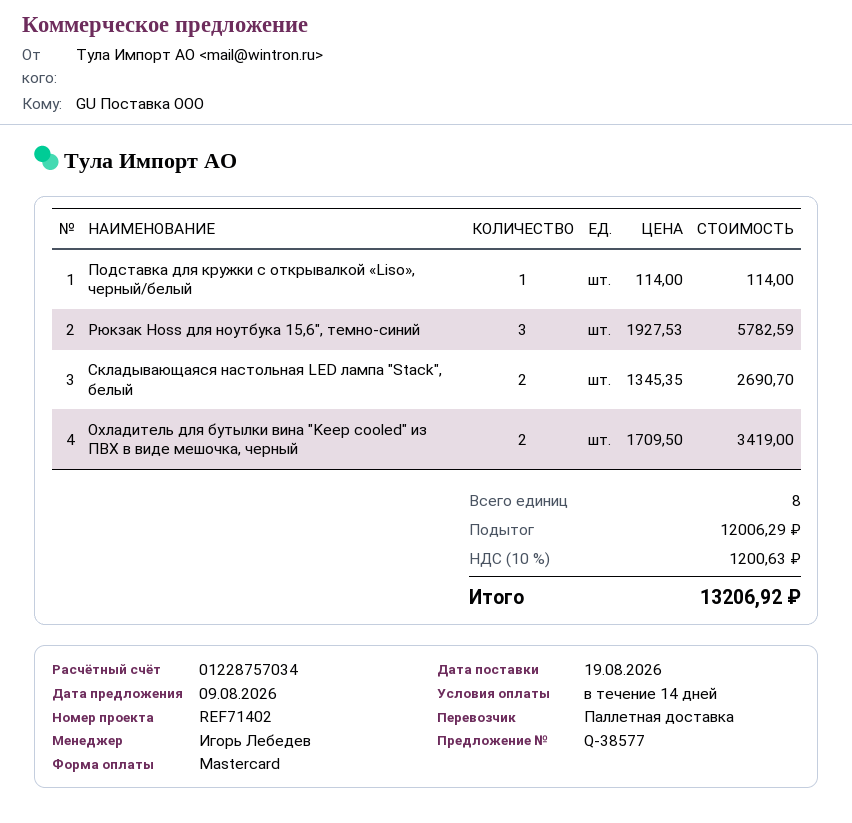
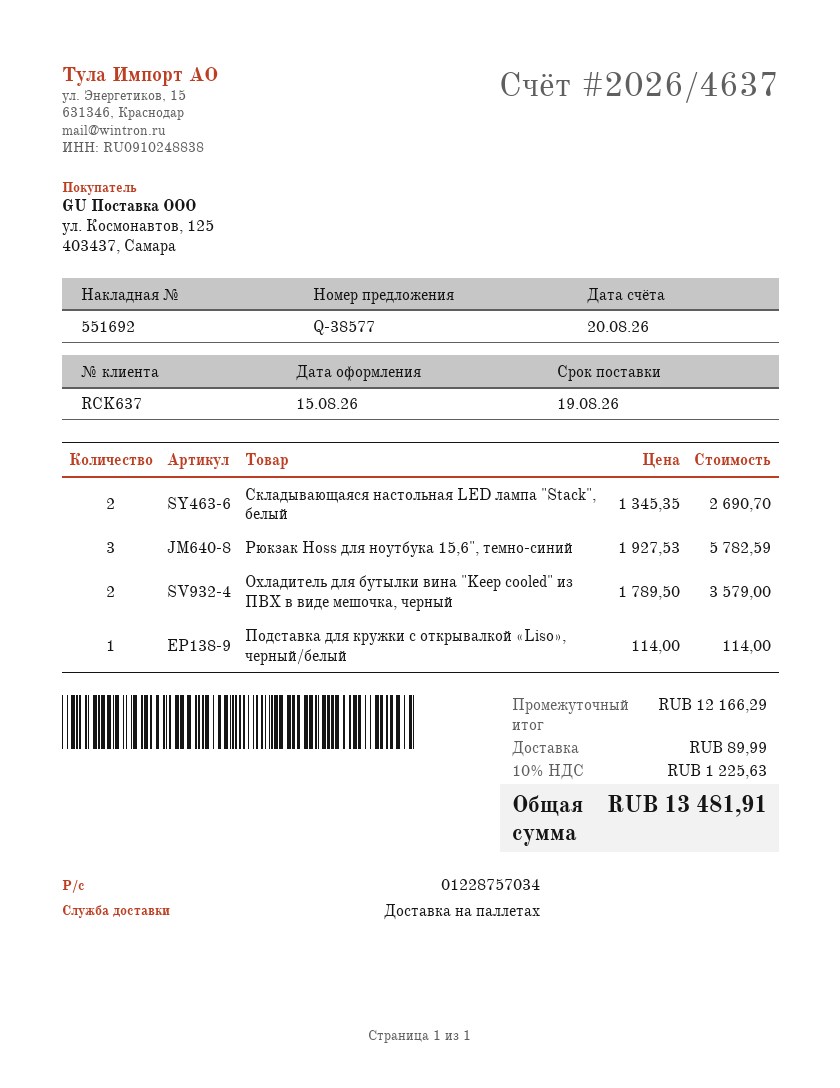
Охладитель для бутылки вина "Keep cooled" из ПВХ в виде мешочка, черный: 2 x 1709.50 = 3419.00 -> 2 x 1789.50 = 3579.00
subtotal: 12006.29 -> 12166.29
shipping: none -> 89.99
tax: 10% = 1200.63 -> 10% = 1225.63
total: 13206.92 -> 13481.91

